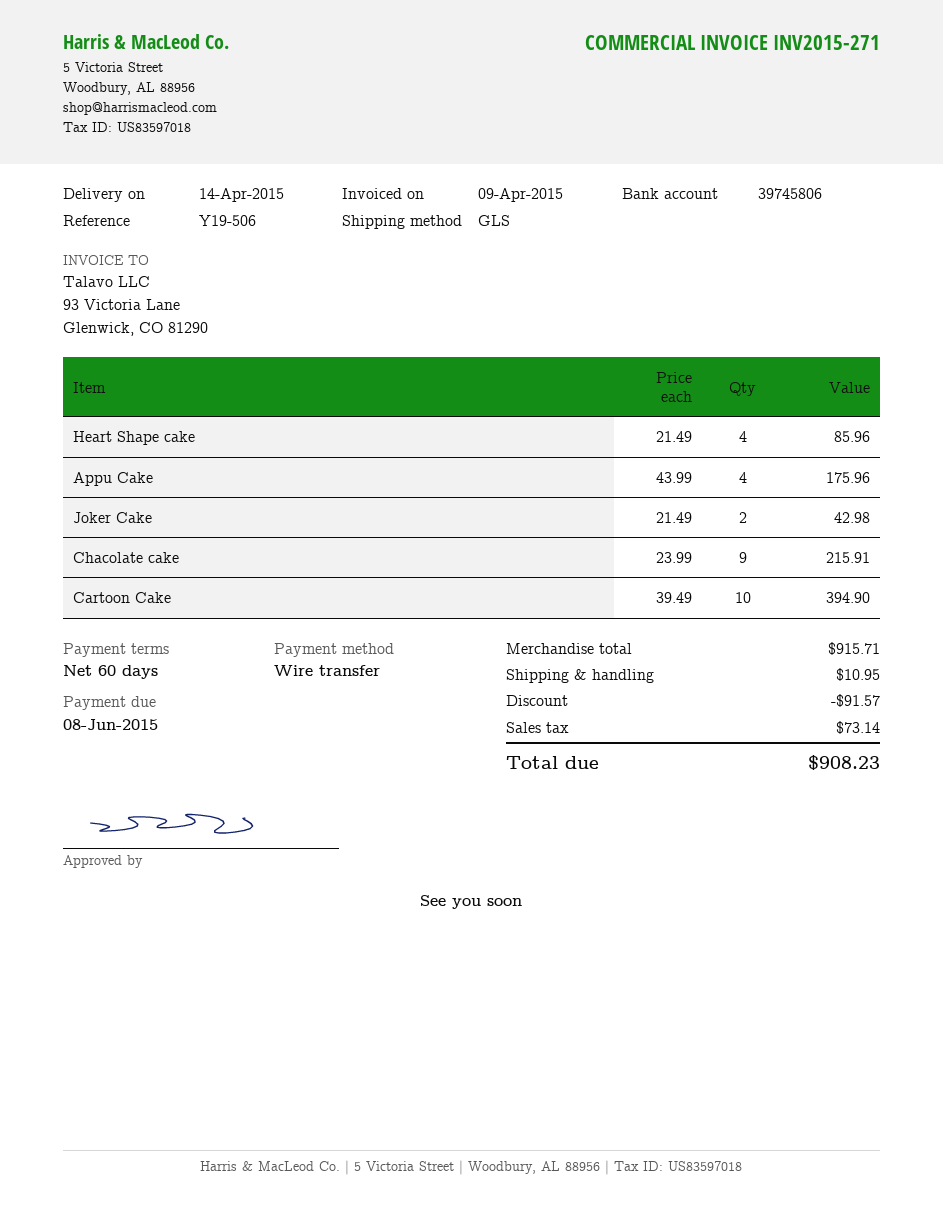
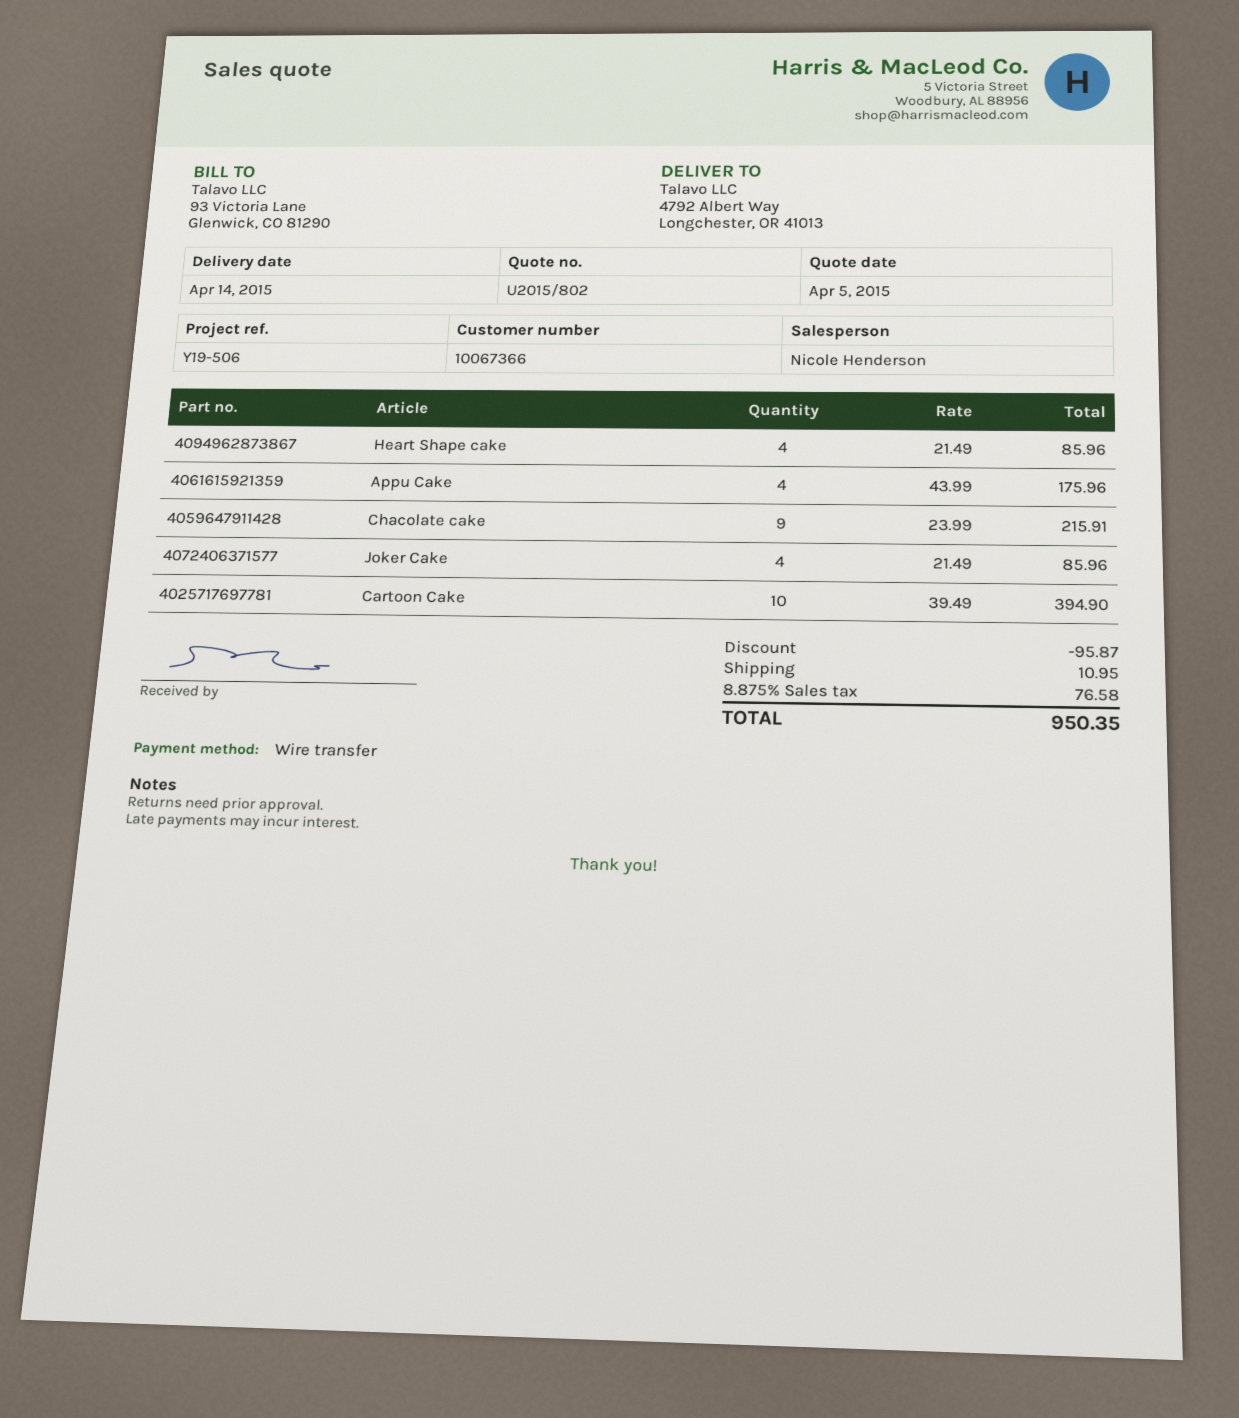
Joker Cake: 2 x 21.49 = 42.98 -> 4 x 21.49 = 85.96
discount: 91.57 -> 95.87
tax: 73.14 -> 76.58
total: 908.23 -> 950.35

